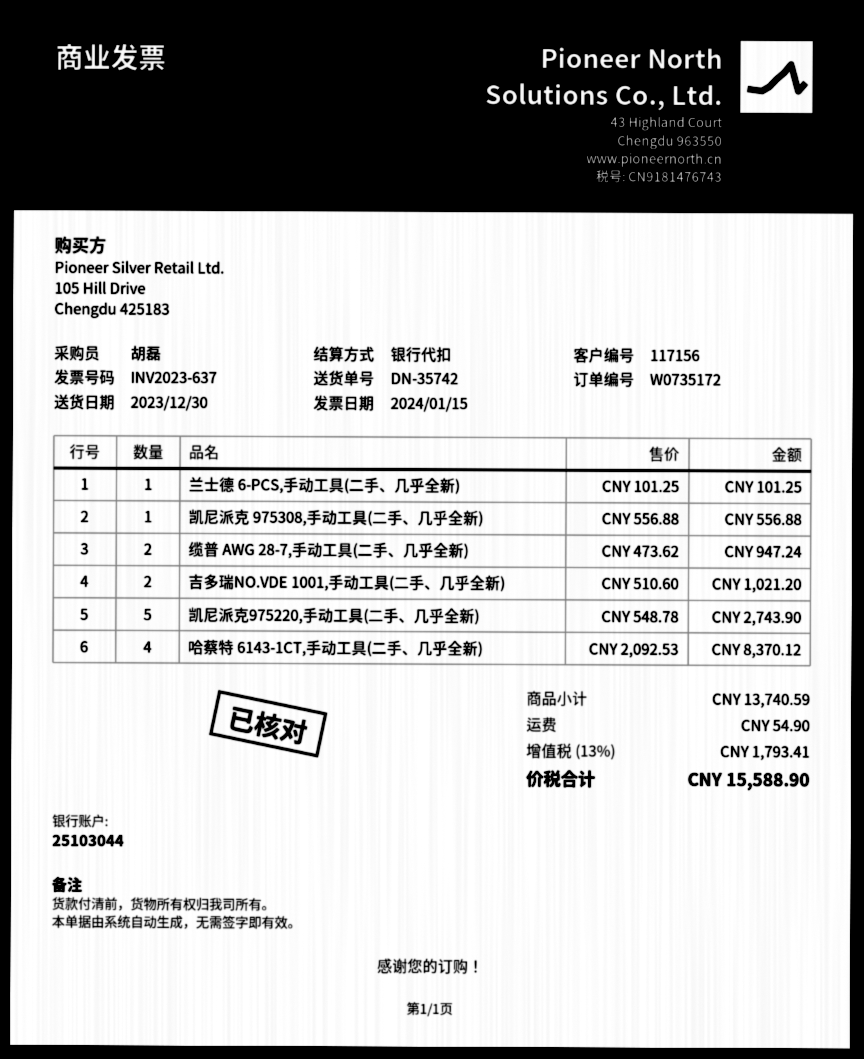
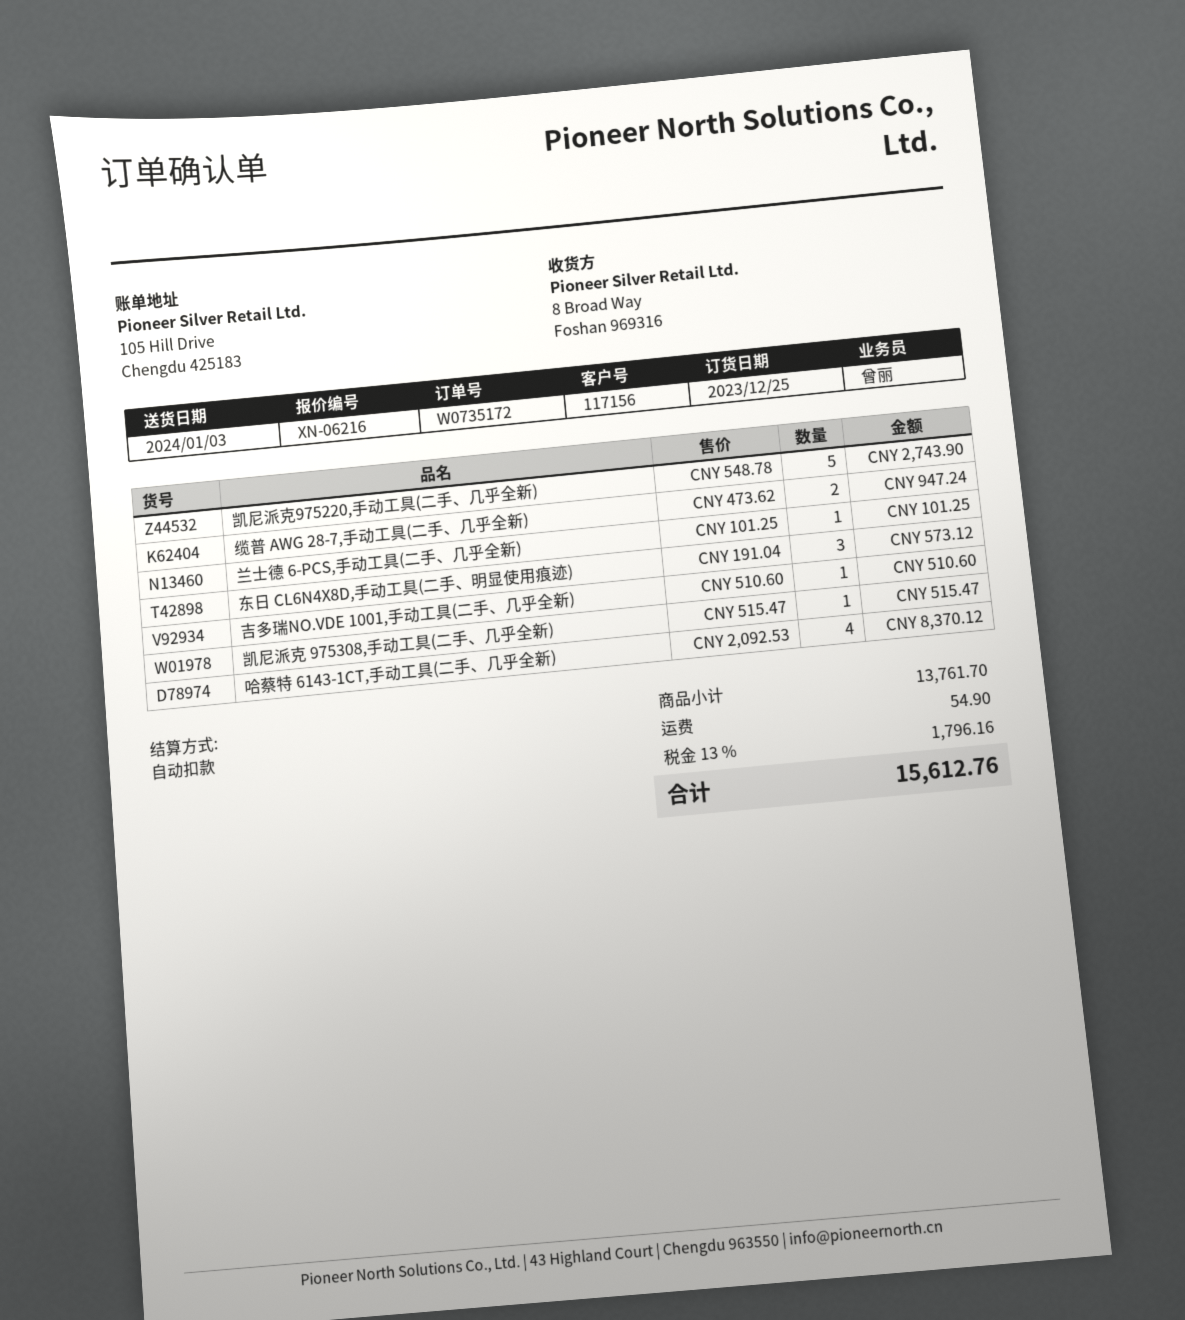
delivery date: 2023-12-30 -> 2024-01-03
凯尼派克 975308,手动工具(二手、几乎全新): 1 x 556.88 = 556.88 -> 1 x 515.47 = 515.47
吉多瑞NO.VDE 1001,手动工具(二手、几乎全新): 2 x 510.60 = 1021.20 -> 1 x 510.60 = 510.60
东日 CL6N4X8D,手动工具(二手、明显使用痕迹): none -> 3 x 191.04 = 573.12
subtotal: 13740.59 -> 13761.70
tax: 13% = 1793.41 -> 13% = 1796.16
total: 15588.90 -> 15612.76

